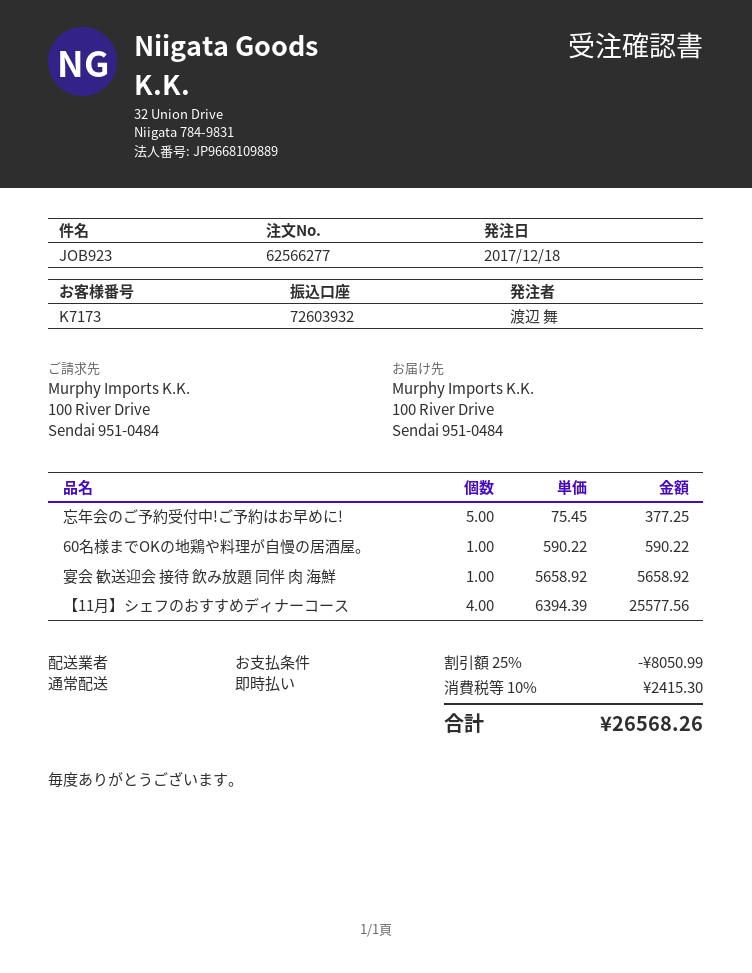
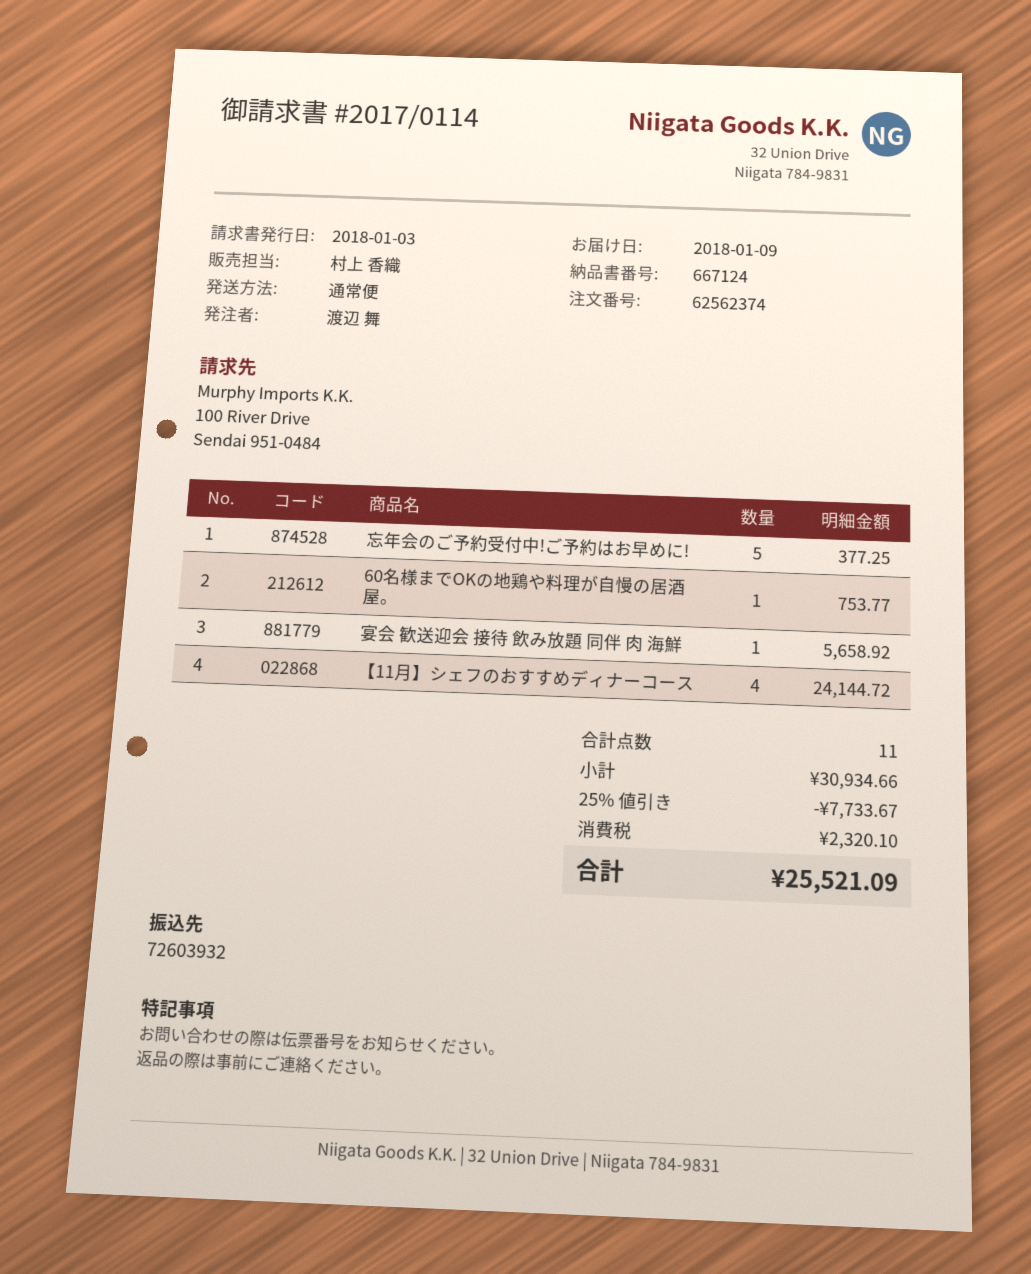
order number: 62566277 -> 62562374
60名様までOKの地鶏や料理が自慢の居酒屋。: 1 for 590.22 -> 1 for 753.77
【11月】シェフのおすすめディナーコース: 4 for 25577.56 -> 4 for 24144.72
discount: 25% = 8050.99 -> 25% = 7733.67
tax: 2415.30 -> 2320.10
total: 26568.26 -> 25521.09

